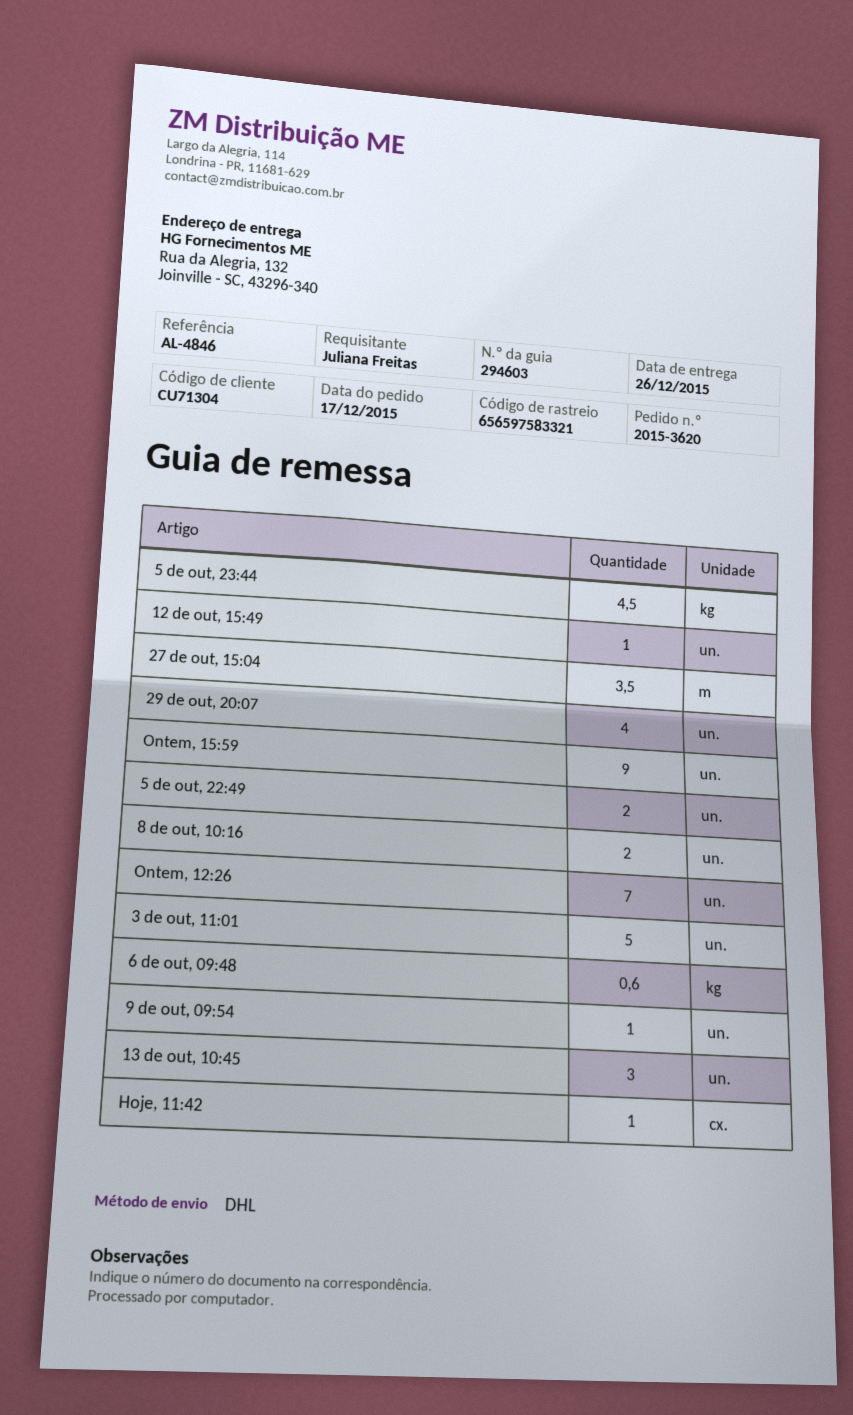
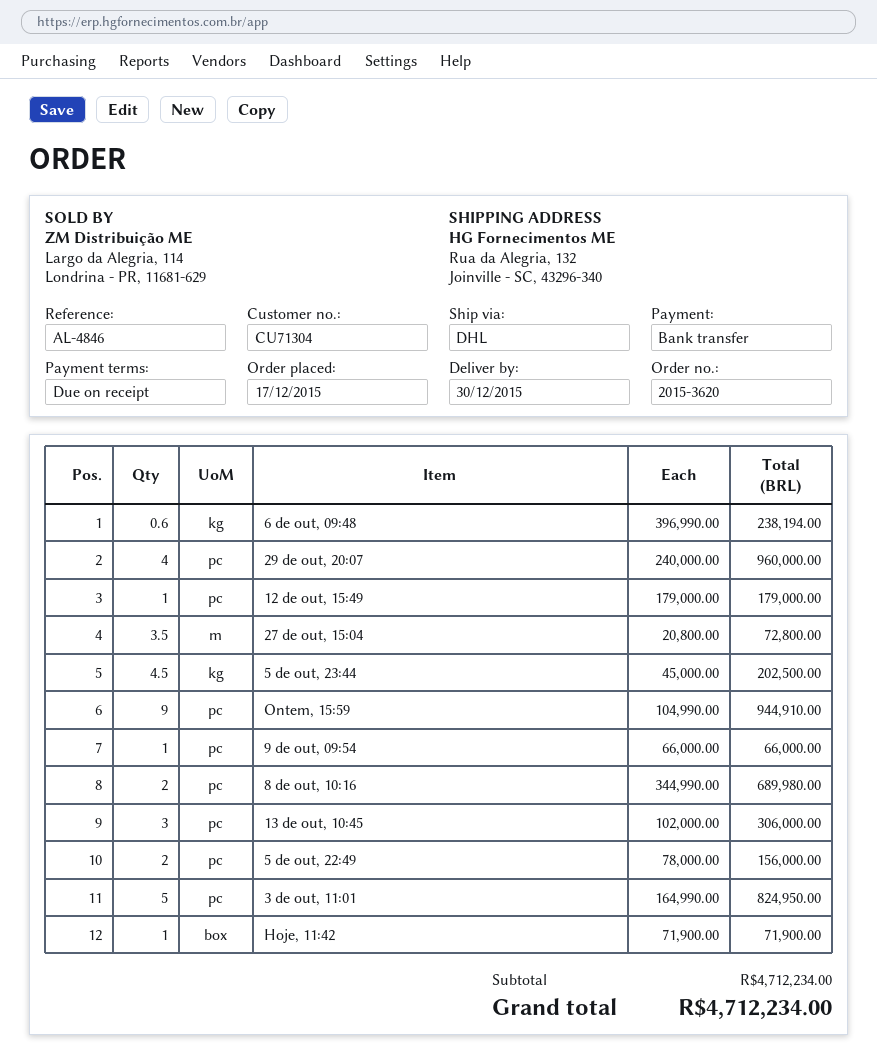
delivery date: 2015-12-26 -> 2015-12-30
Ontem, 12:26: 7 -> none

